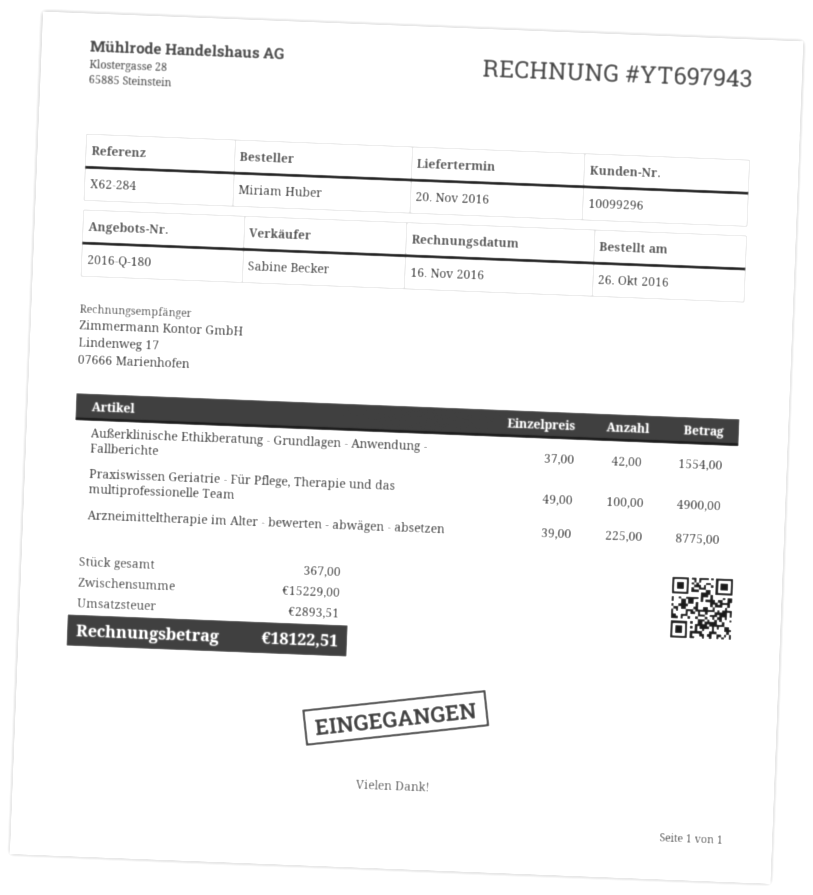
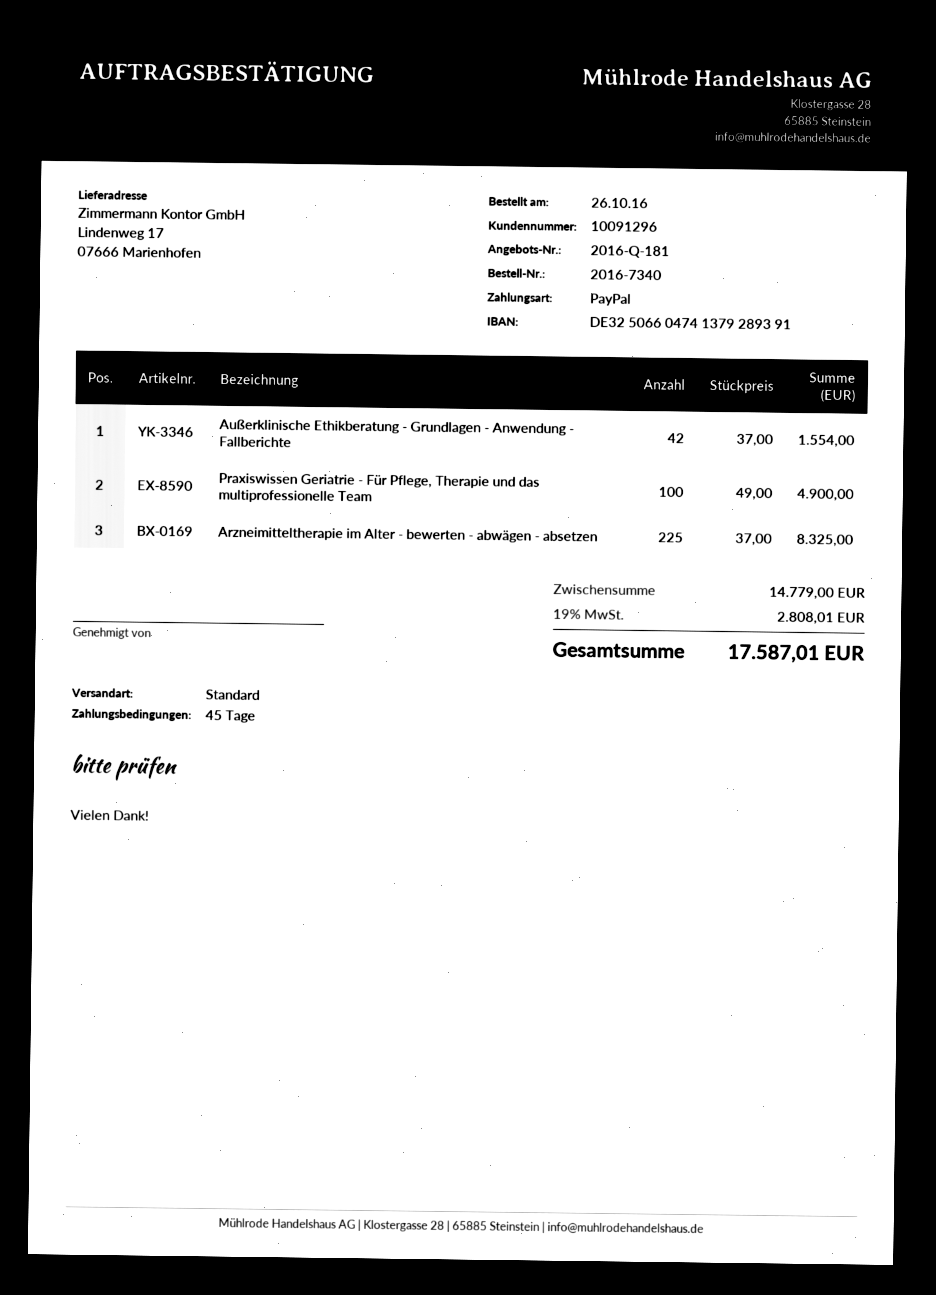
quote number: 2016-Q-180 -> 2016-Q-181
customer number: 10099296 -> 10091296
Arzneimitteltherapie im Alter - bewerten - abwägen - absetzen: 225 x 39.00 = 8775.00 -> 225 x 37.00 = 8325.00
subtotal: 15229.00 -> 14779.00
tax: 2893.51 -> 2808.01
total: 18122.51 -> 17587.01

